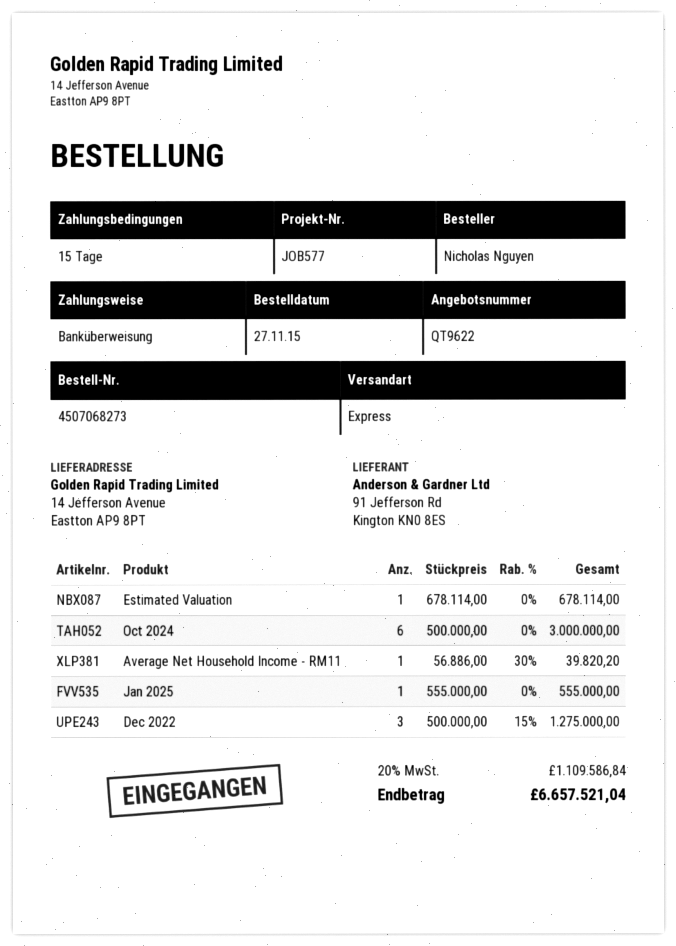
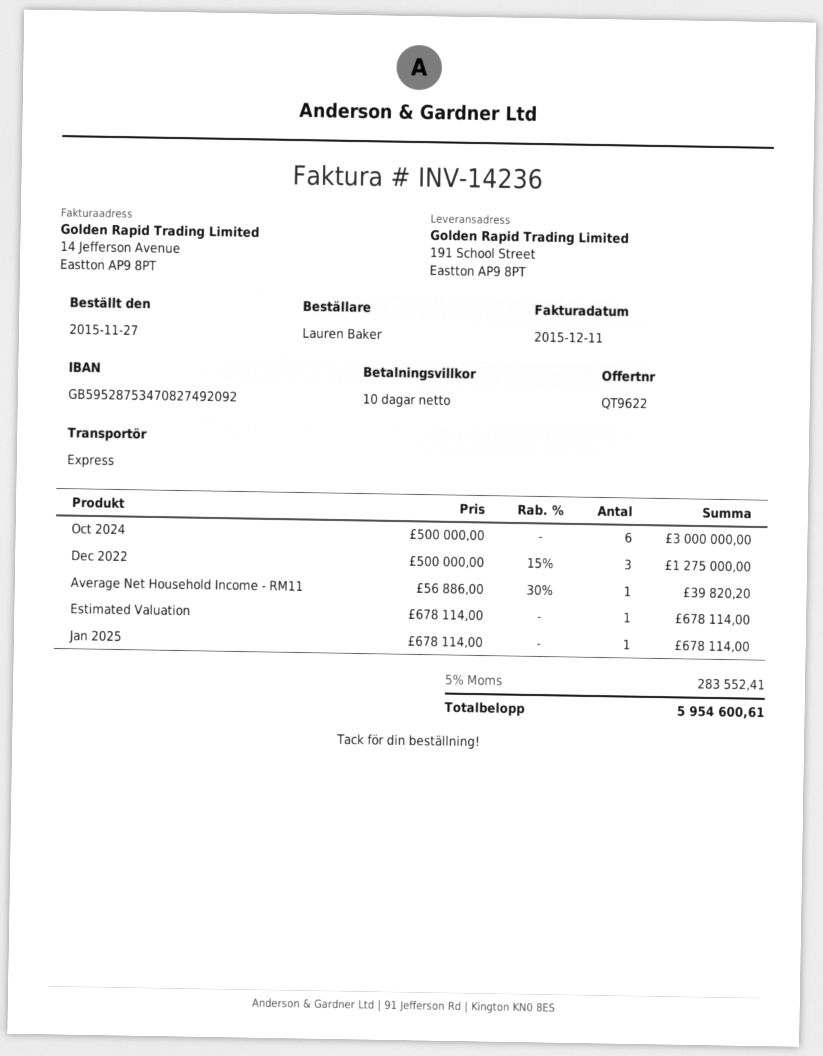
payment terms: 15 days -> 10 days
ordered by: Nicholas Nguyen -> Lauren Baker
ship to: 14 Jefferson Avenue, Eastton AP9 8PT -> 191 School Street, Eastton AP9 8PT
Jan 2025: 1 x 555000.00 = 555000.00 -> 1 x 678114.00 = 678114.00
tax: 20% = 1109586.84 -> 5% = 283552.41
total: 6657521.04 -> 5954600.61

